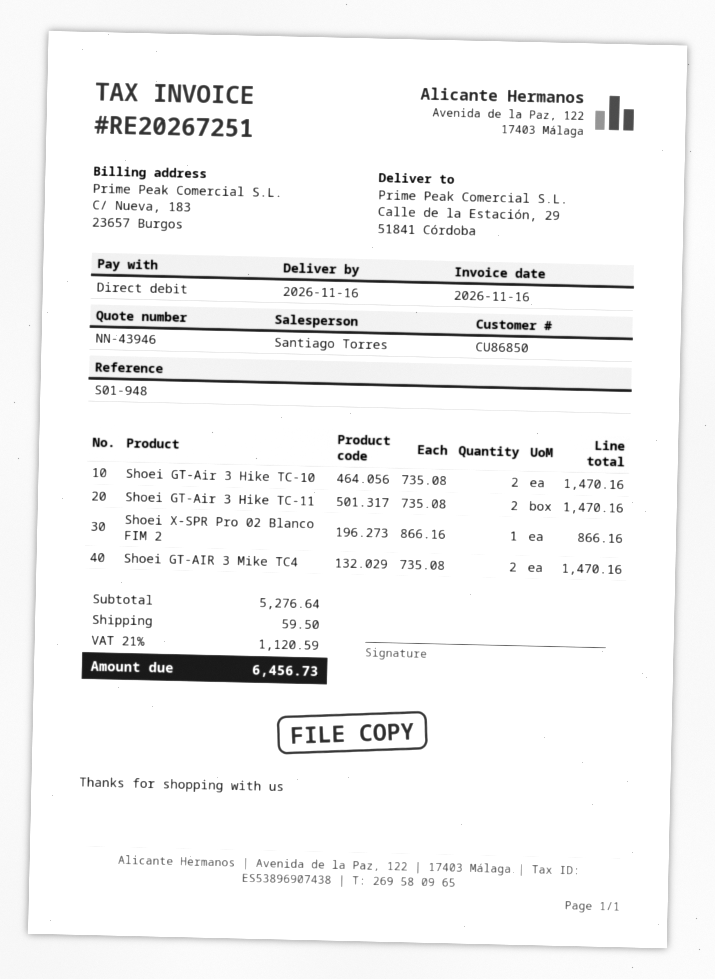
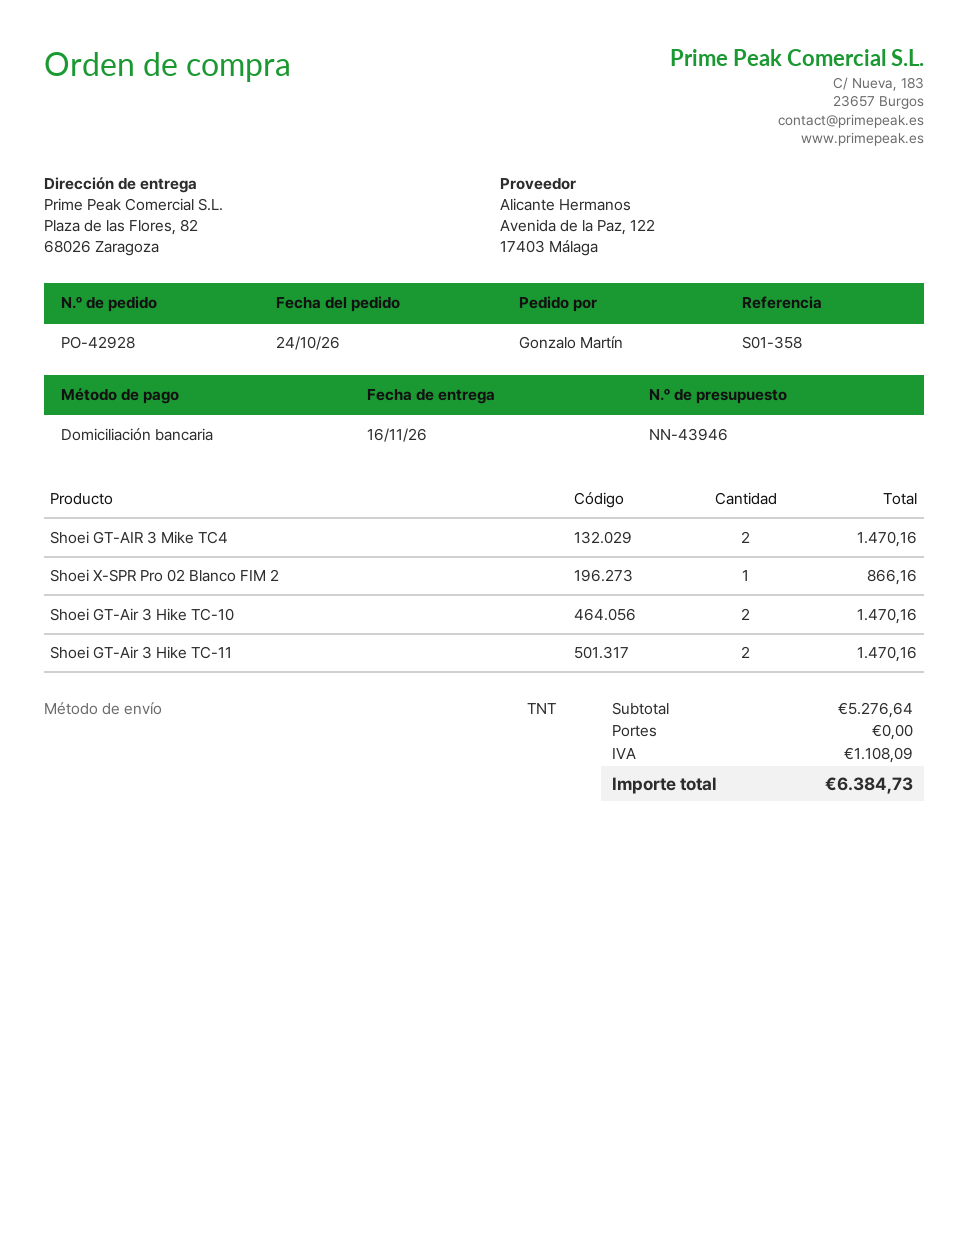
reference: S01-948 -> S01-358
ship to: Calle de la Estación, 29, 51841 Córdoba -> Plaza de las Flores, 82, 68026 Zaragoza
shipping: 59.50 -> 0.00
tax: 1120.59 -> 1108.09
total: 6456.73 -> 6384.73

